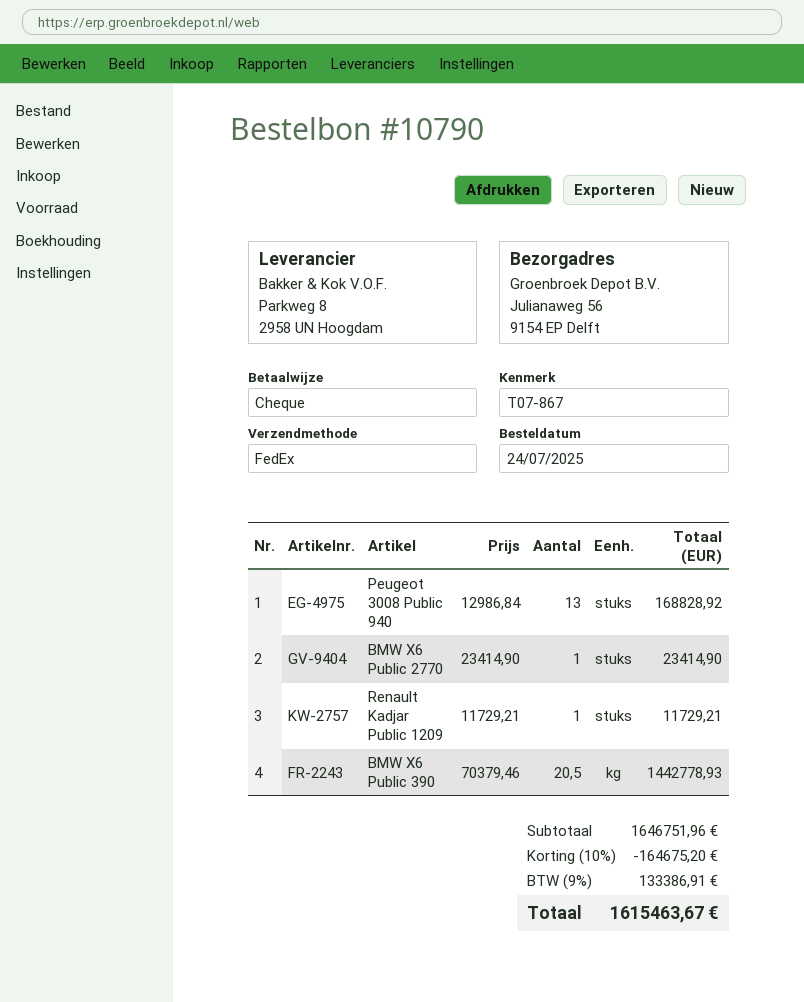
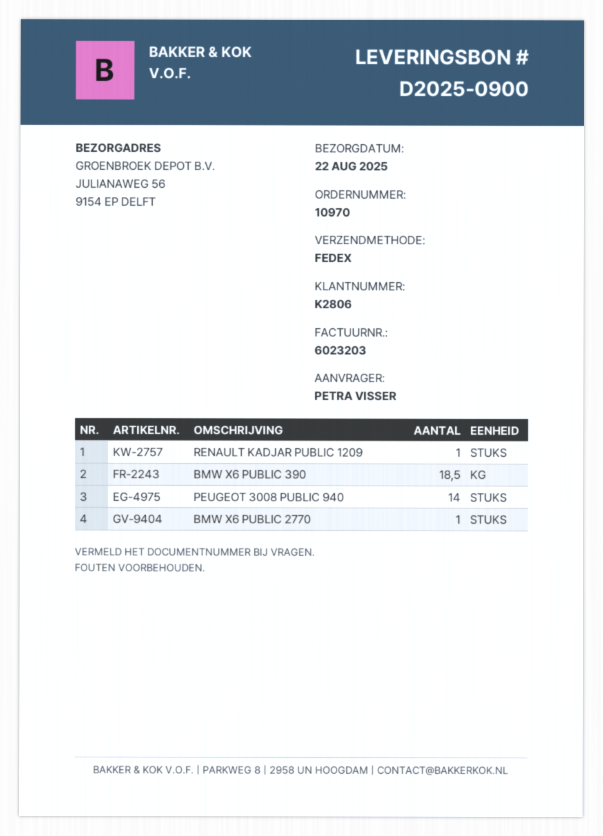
order number: 10790 -> 10970
Peugeot 3008 Public 940: 13 -> 14
BMW X6 Public 390: 20.5 -> 18.5

